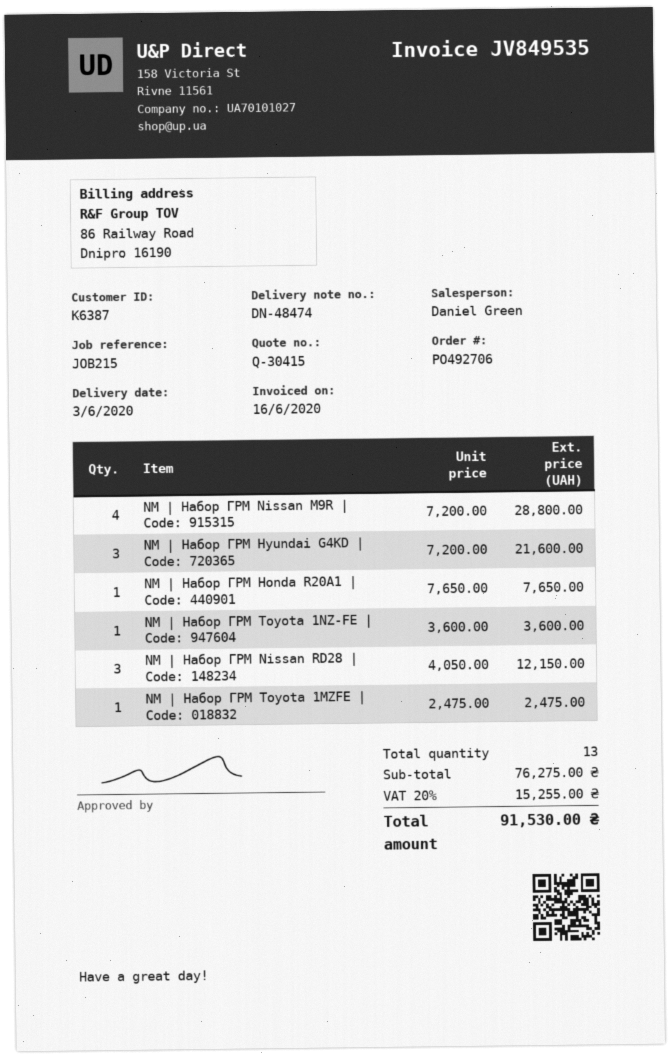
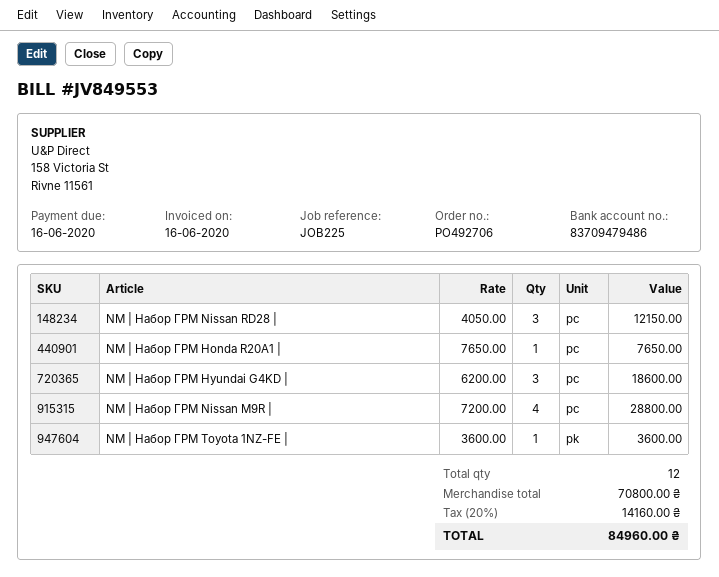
invoice number: JV849535 -> JV849553
reference: JOB215 -> JOB225
NM | Набор ГРМ Hyundai G4KD |: 3 x 7200.00 = 21600.00 -> 3 x 6200.00 = 18600.00
NM | Набор ГРМ Toyota 1MZFE |: 1 x 2475.00 = 2475.00 -> none
total quantity: 13 -> 12
subtotal: 76275.00 -> 70800.00
tax: 20% = 15255.00 -> 20% = 14160.00
total: 91530.00 -> 84960.00

